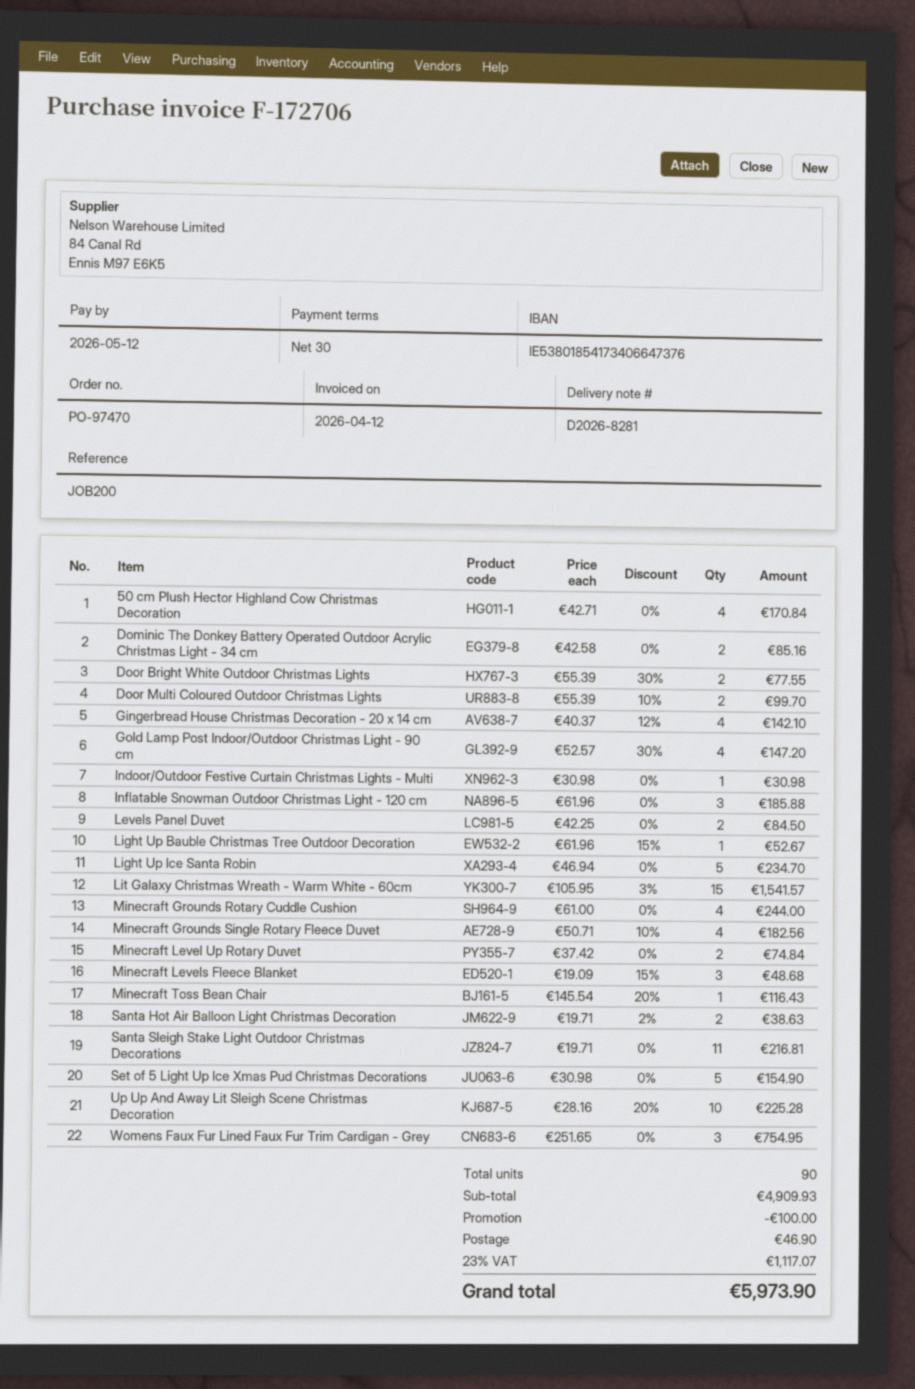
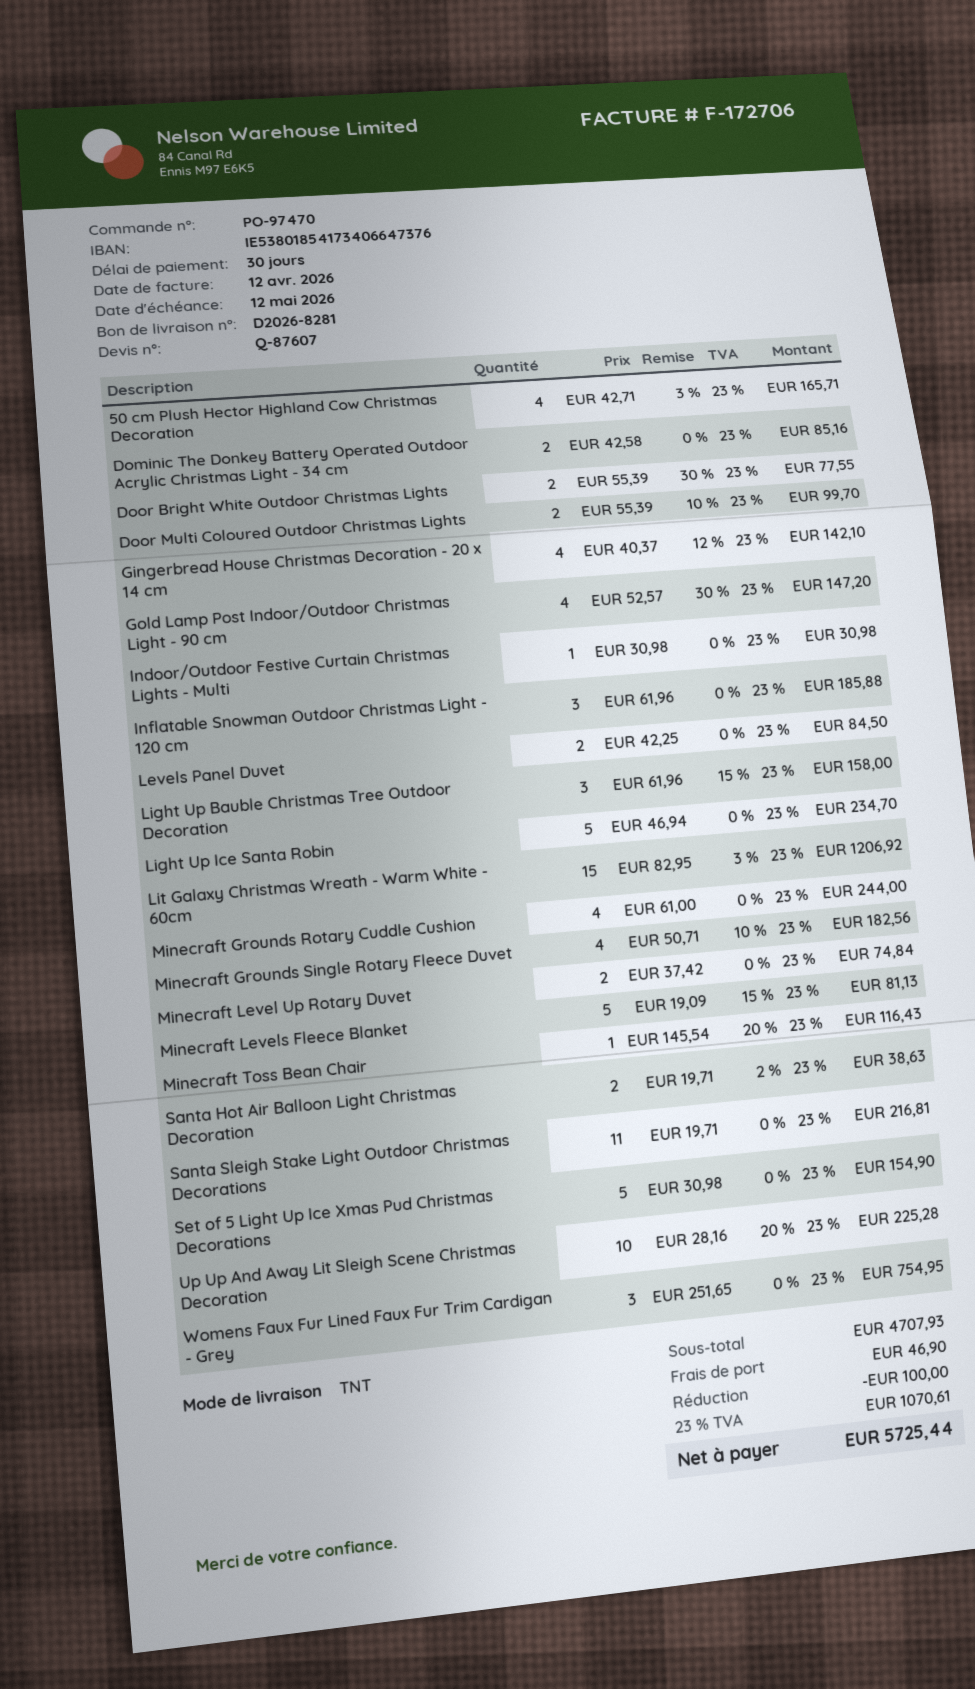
50 cm Plush Hector Highland Cow Christmas Decoration: 4 x 42.71 = 170.84 -> 4 x 42.71 - 3% = 165.71
Light Up Bauble Christmas Tree Outdoor Decoration: 1 x 61.96 - 15% = 52.67 -> 3 x 61.96 - 15% = 158.00
Lit Galaxy Christmas Wreath - Warm White - 60cm: 15 x 105.95 - 3% = 1541.57 -> 15 x 82.95 - 3% = 1206.92
Minecraft Levels Fleece Blanket: 3 x 19.09 - 15% = 48.68 -> 5 x 19.09 - 15% = 81.13
subtotal: 4909.93 -> 4707.93
tax: 23% = 1117.07 -> 23% = 1070.61
total: 5973.90 -> 5725.44

